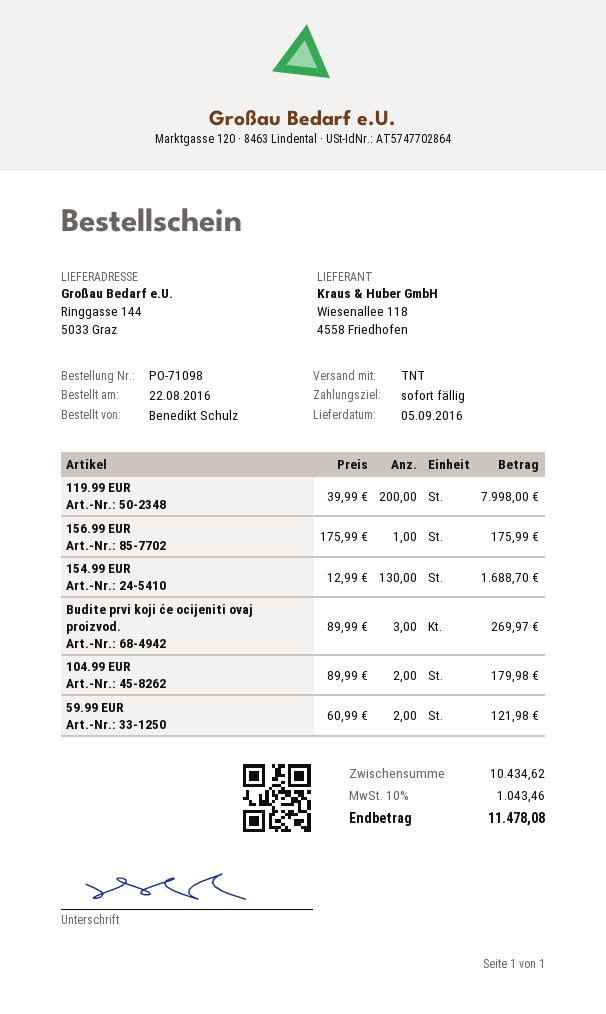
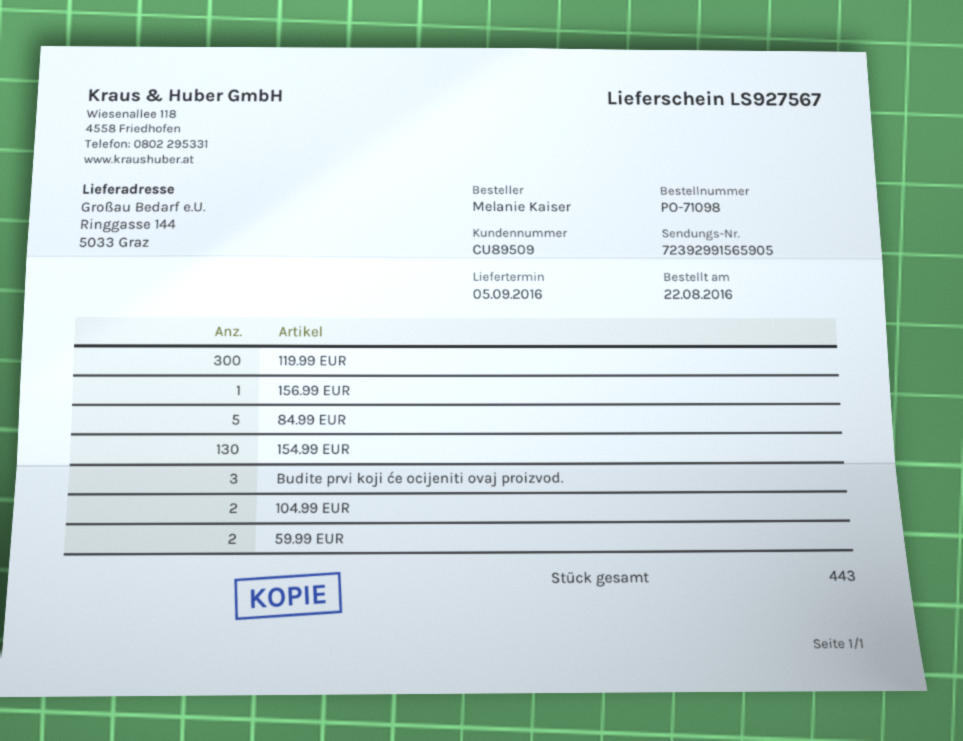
ordered by: Benedikt Schulz -> Melanie Kaiser
119.99 EUR: 200 -> 300
84.99 EUR: none -> 5

